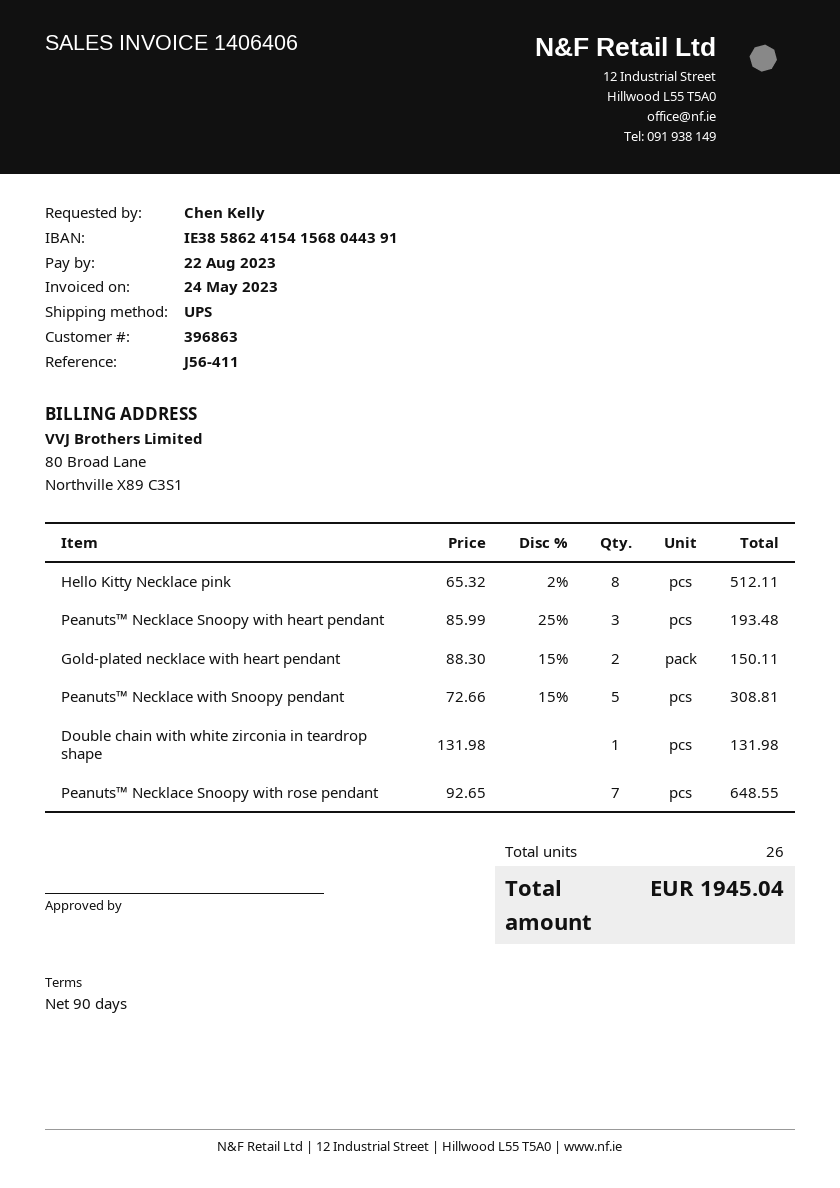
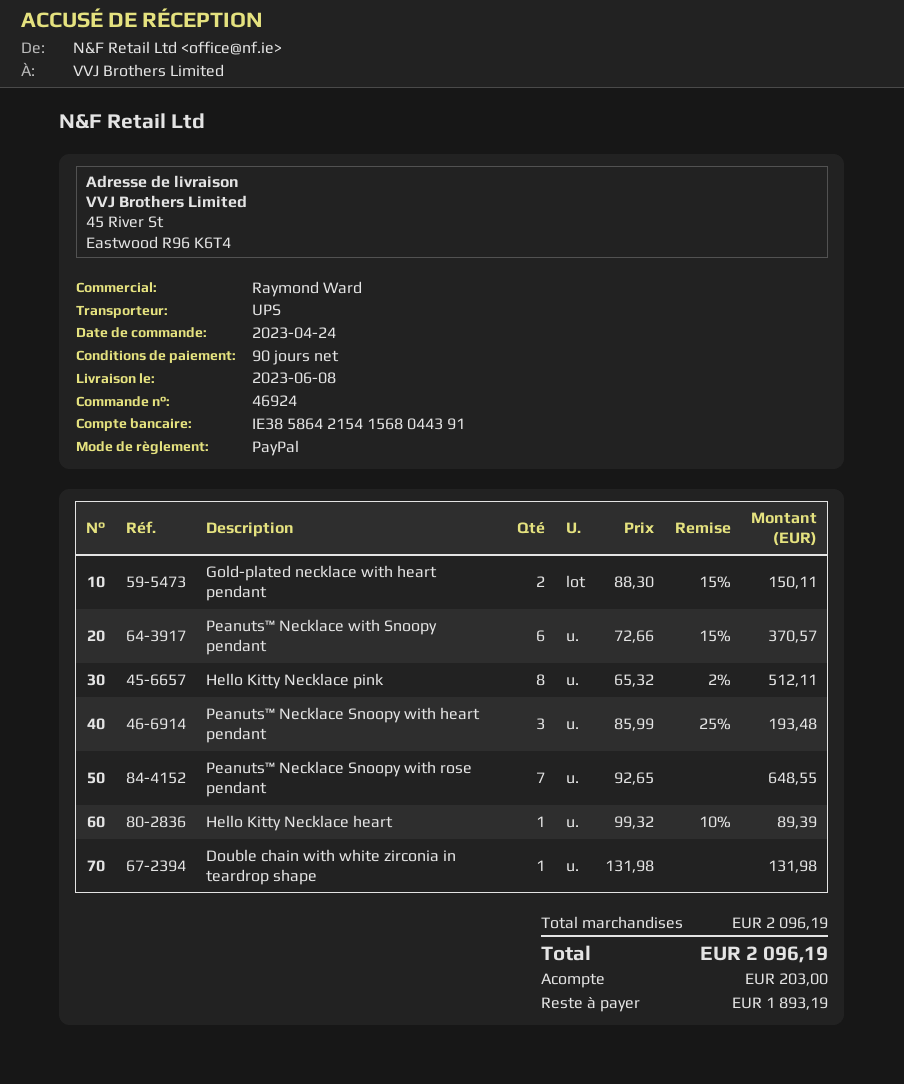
bank account: IE38586241541568044391 -> IE38586421541568044391
Peanuts™ Necklace with Snoopy pendant: 5 x 72.66 - 15% = 308.81 -> 6 x 72.66 - 15% = 370.57
Hello Kitty Necklace heart: none -> 1 x 99.32 - 10% = 89.39
total: 1945.04 -> 2096.19

